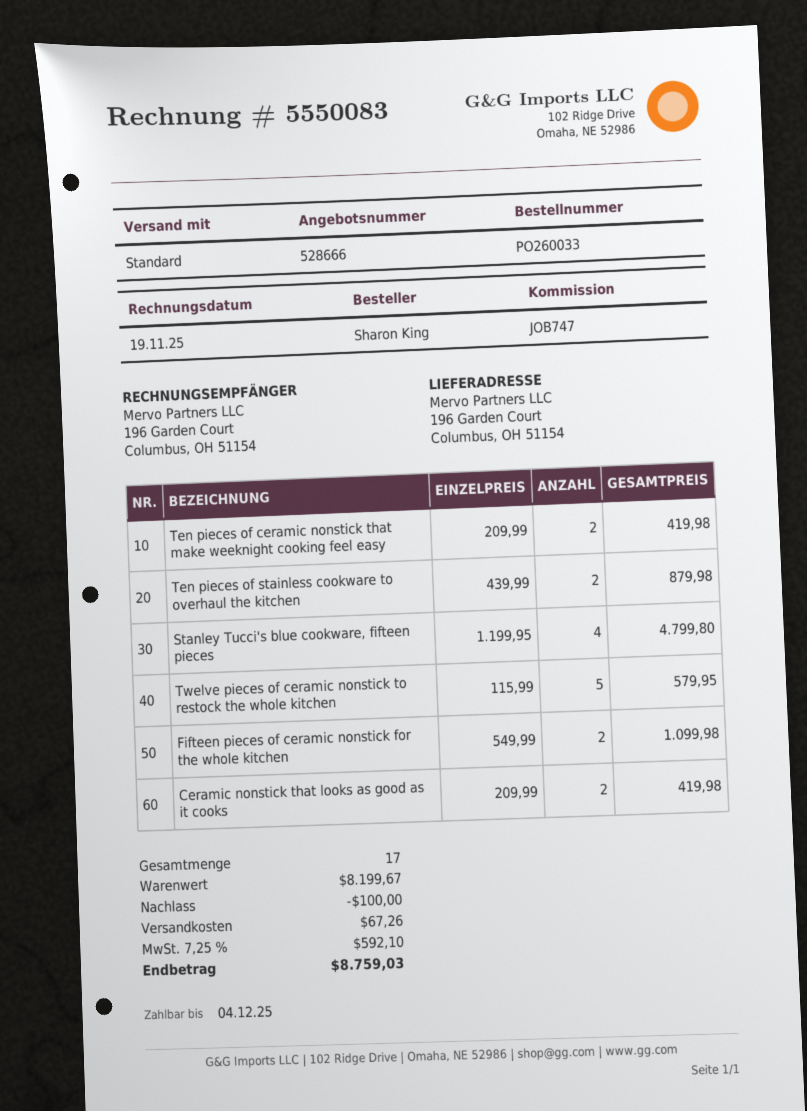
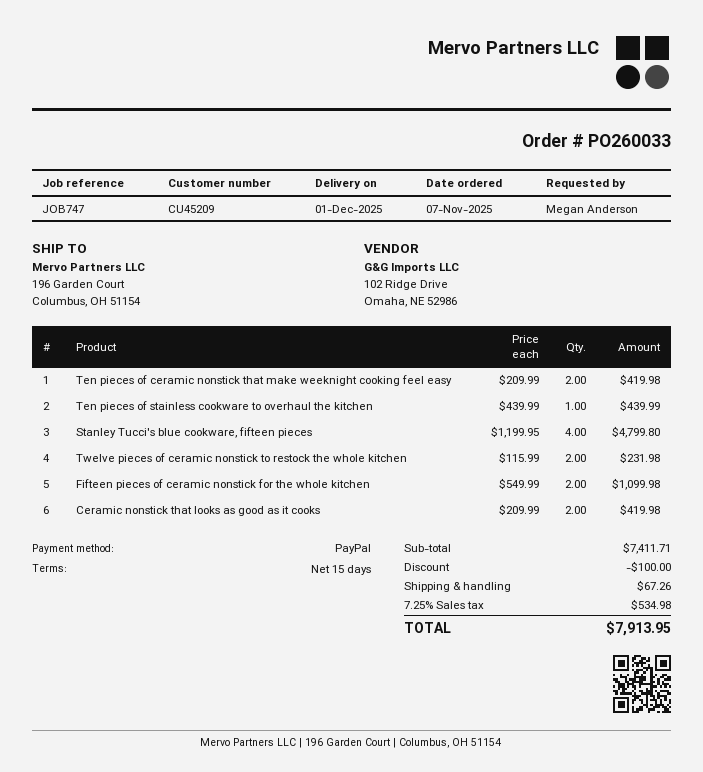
ordered by: Sharon King -> Megan Anderson
Ten pieces of stainless cookware to overhaul the kitchen: 2 x 439.99 = 879.98 -> 1 x 439.99 = 439.99
Twelve pieces of ceramic nonstick to restock the whole kitchen: 5 x 115.99 = 579.95 -> 2 x 115.99 = 231.98
subtotal: 8199.67 -> 7411.71
tax: 7.25% = 592.10 -> 7.25% = 534.98
total: 8759.03 -> 7913.95

